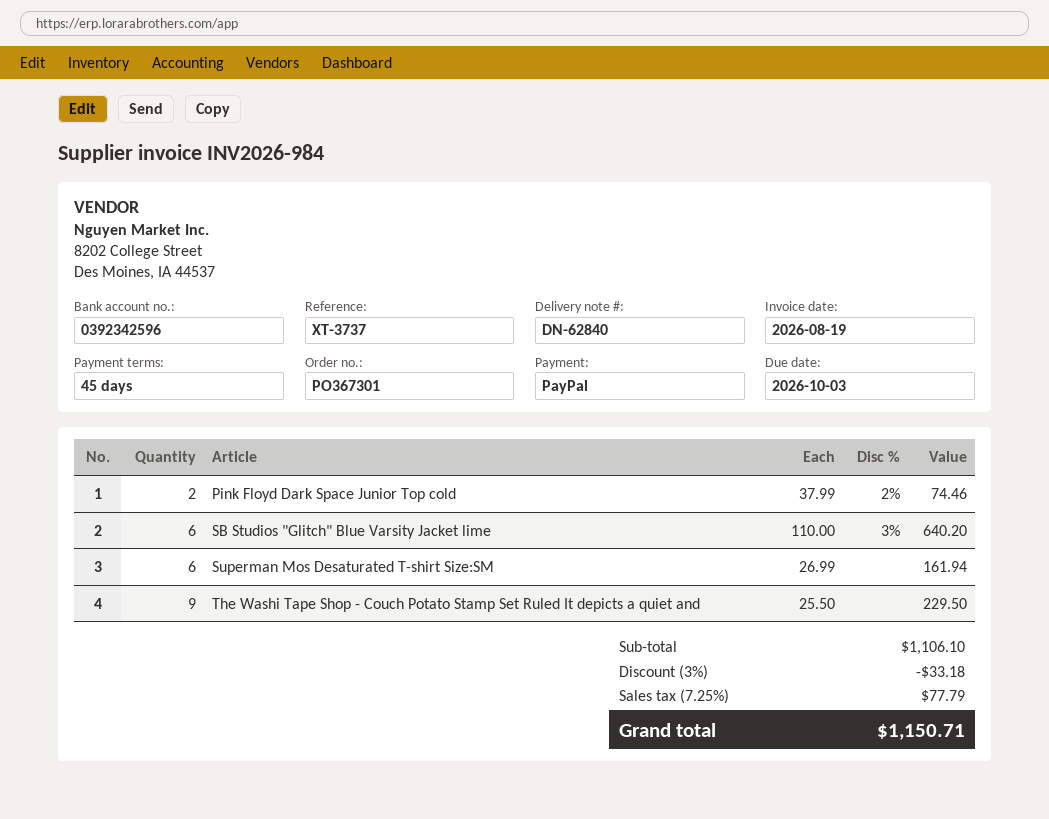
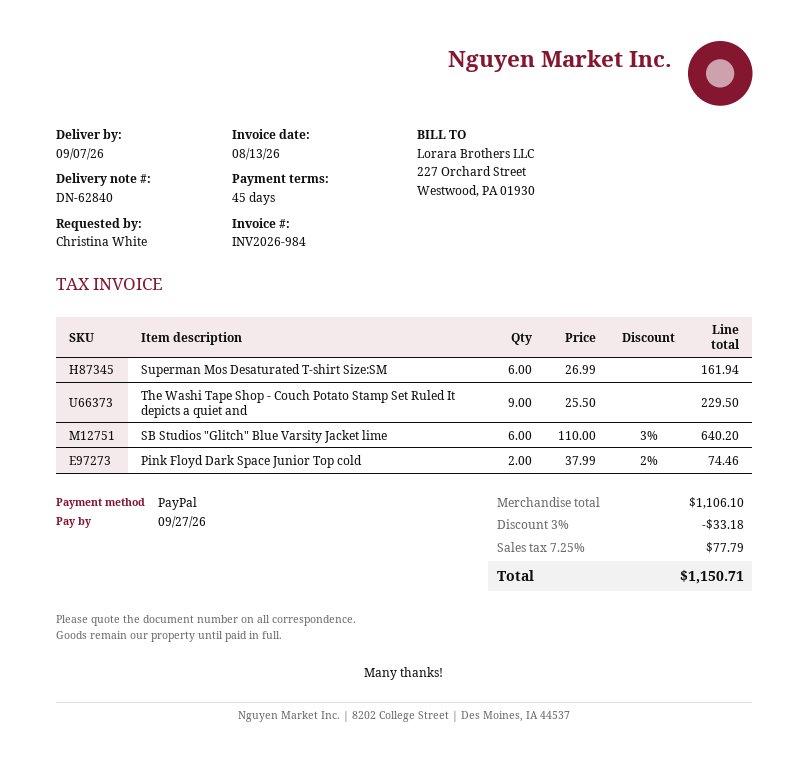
invoice date: 2026-08-19 -> 2026-08-13
due date: 2026-10-03 -> 2026-09-27

